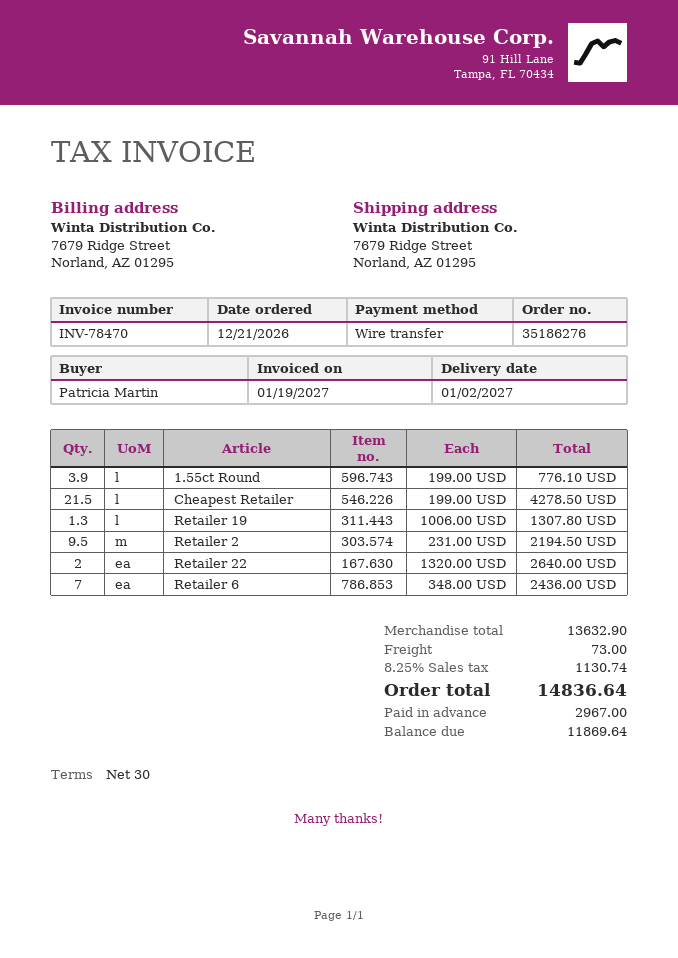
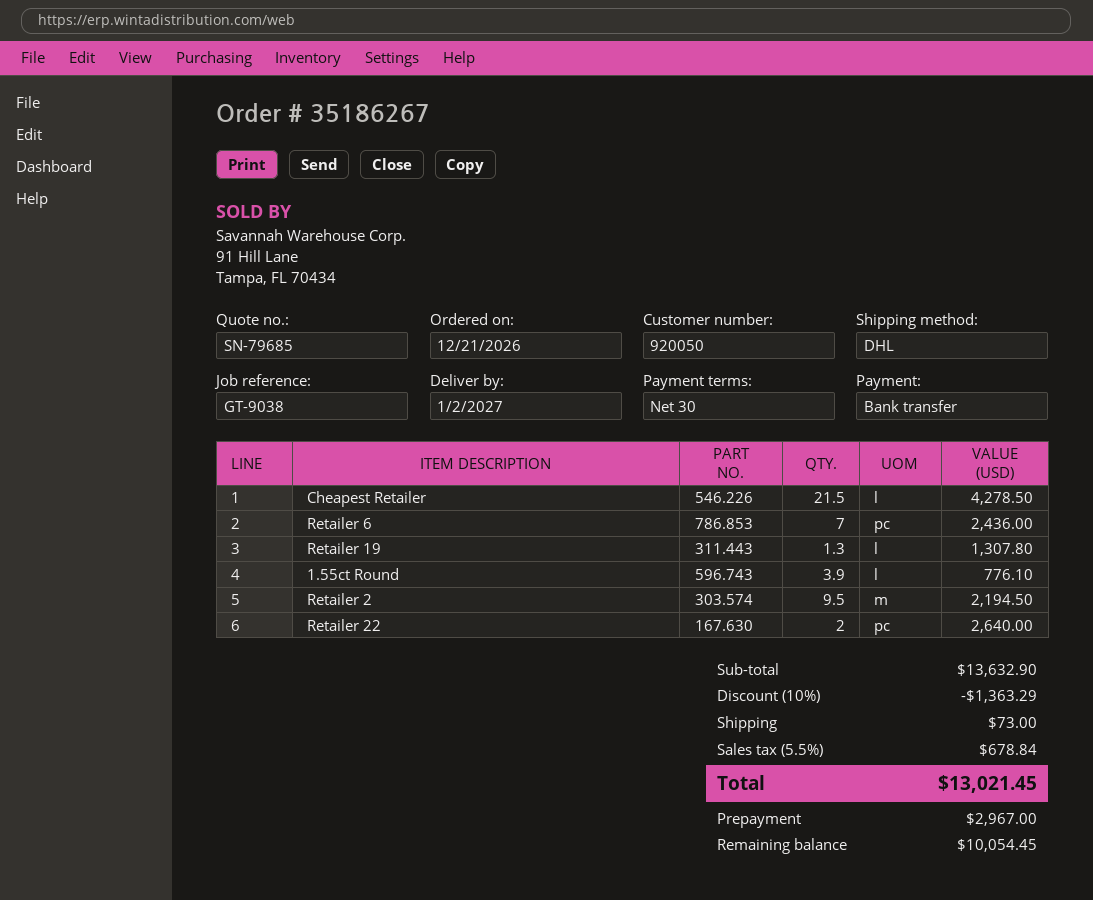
order number: 35186276 -> 35186267
discount: none -> 10% = 1363.29
tax: 8.25% = 1130.74 -> 5.5% = 678.84
total: 14836.64 -> 13021.45
balance: 11869.64 -> 10054.45

